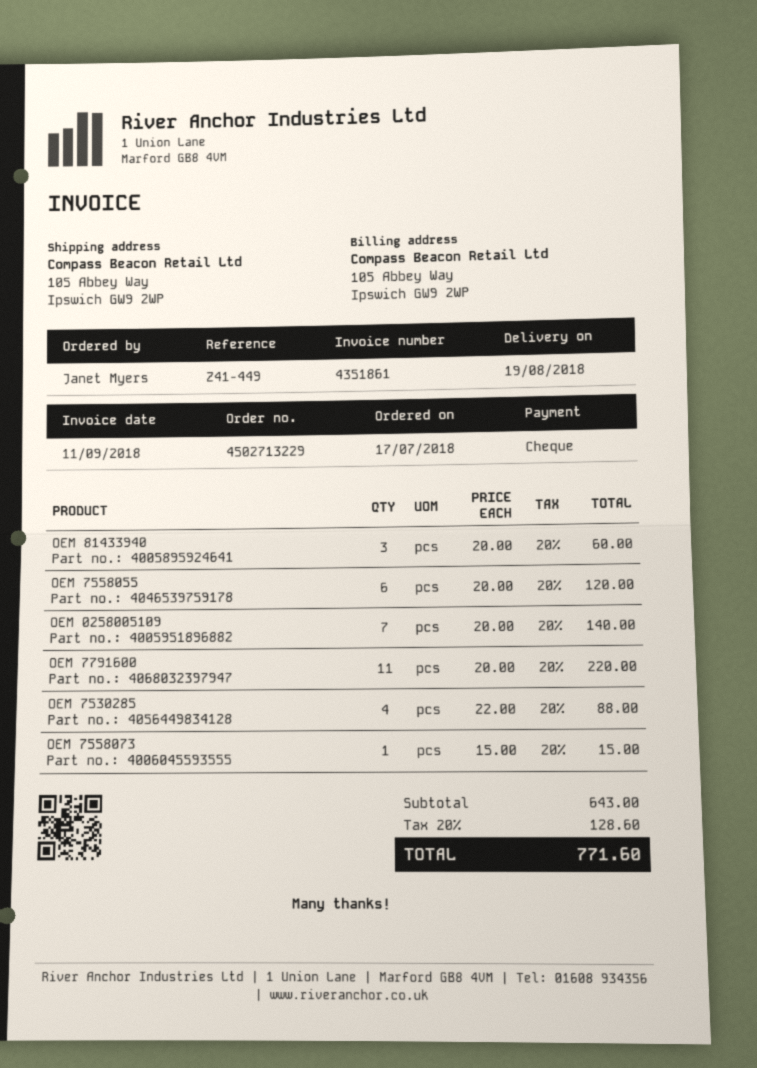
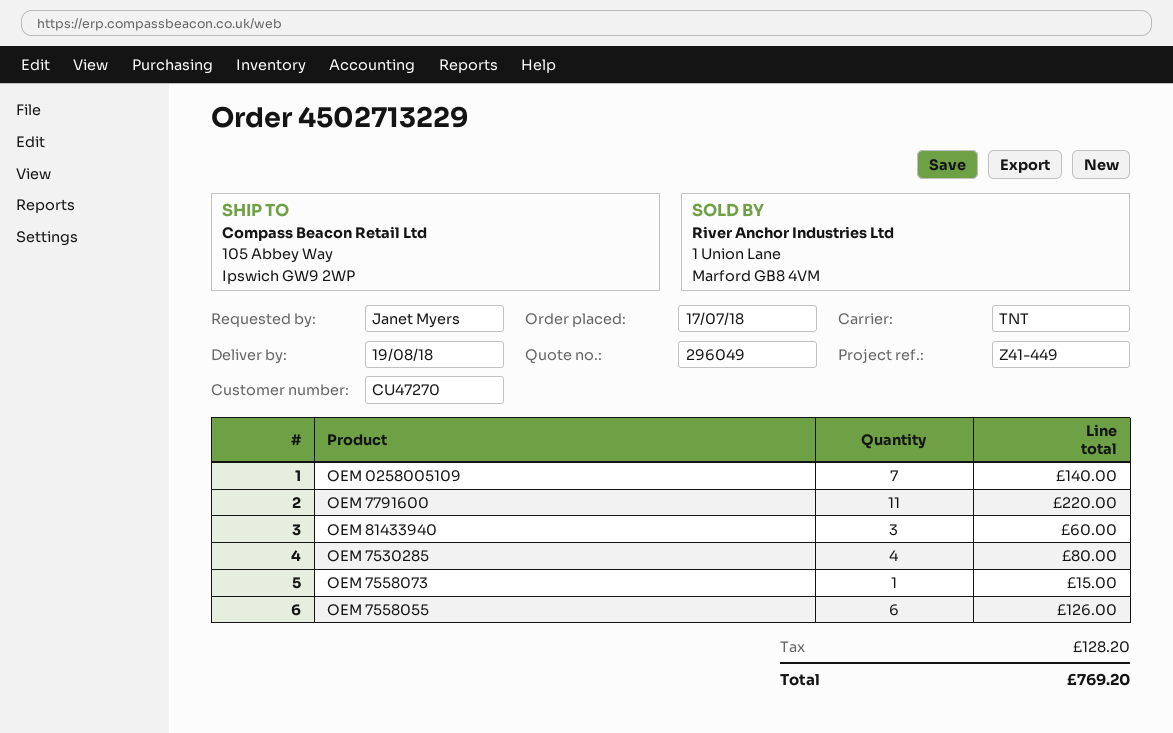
OEM 7558055: 6 for 120.00 -> 6 for 126.00
OEM 7530285: 4 for 88.00 -> 4 for 80.00
tax: 128.60 -> 128.20
total: 771.60 -> 769.20

